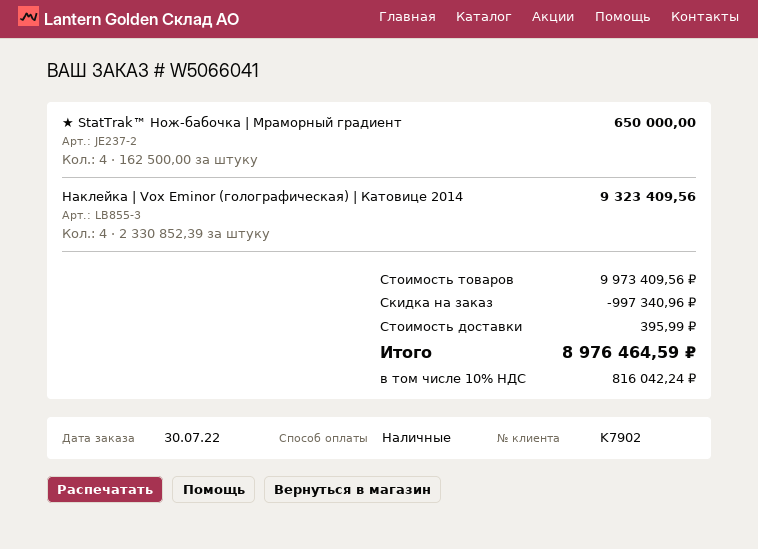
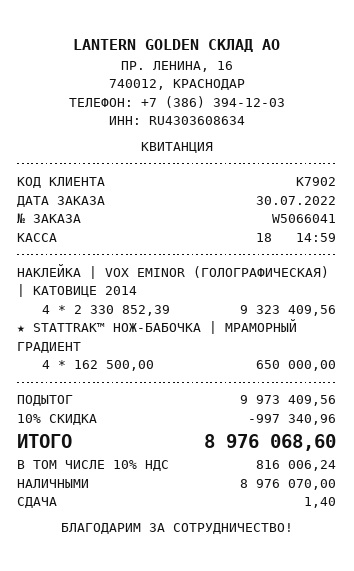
shipping: 395.99 -> none
tax: 10% = 816042.24 -> 10% = 816006.24
total: 8976464.59 -> 8976068.60

